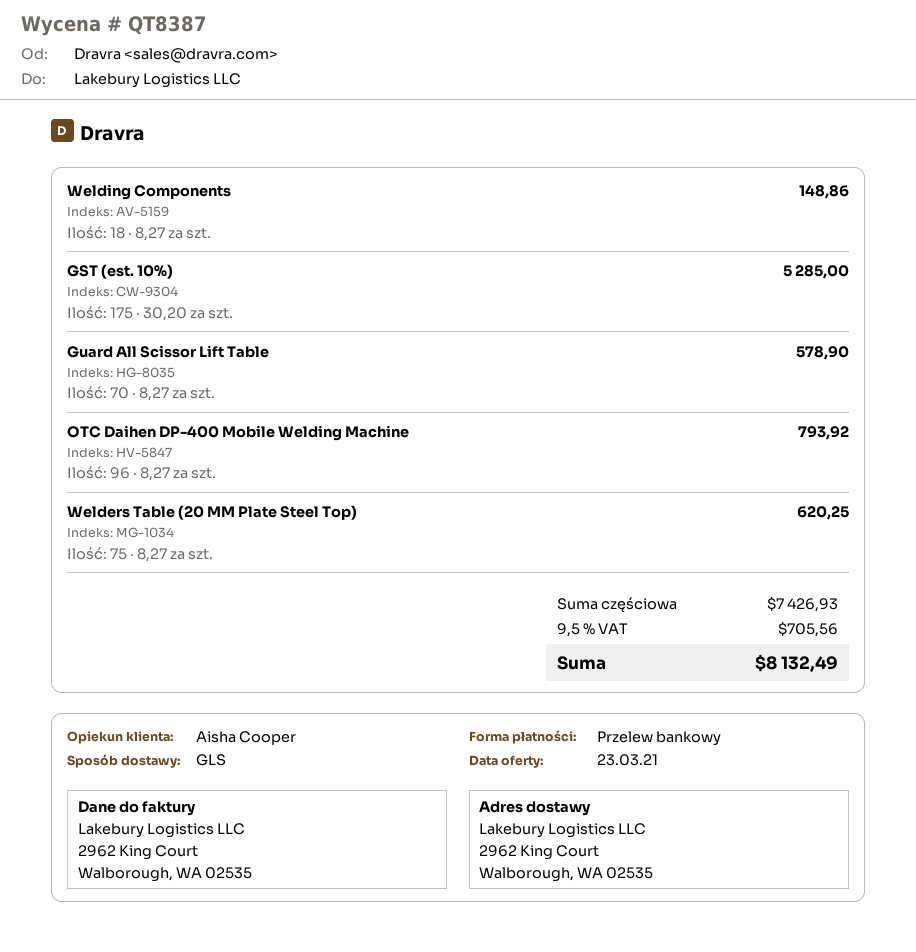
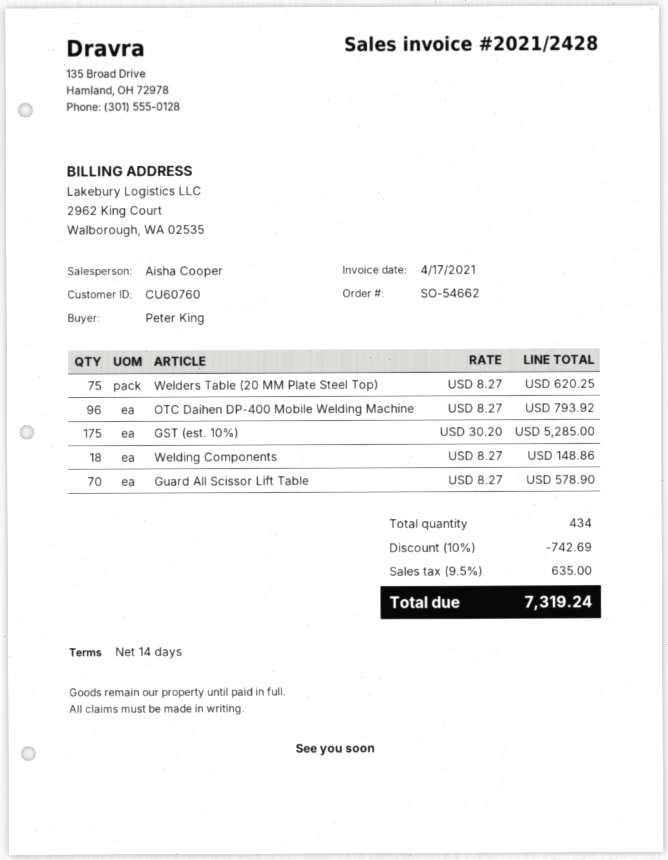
discount: none -> 10% = 742.69
tax: 9.5% = 705.56 -> 9.5% = 635.00
total: 8132.49 -> 7319.24

